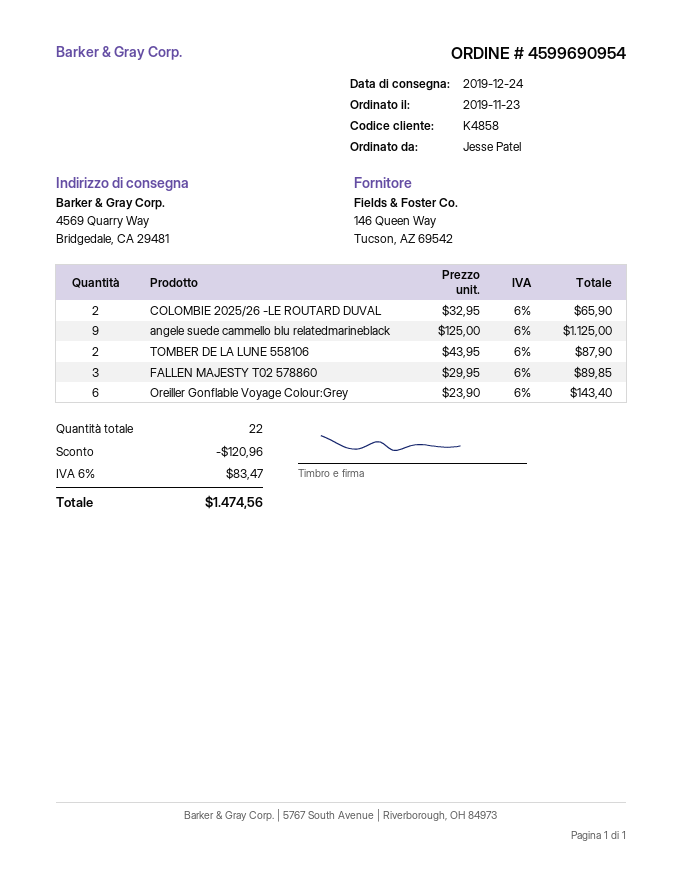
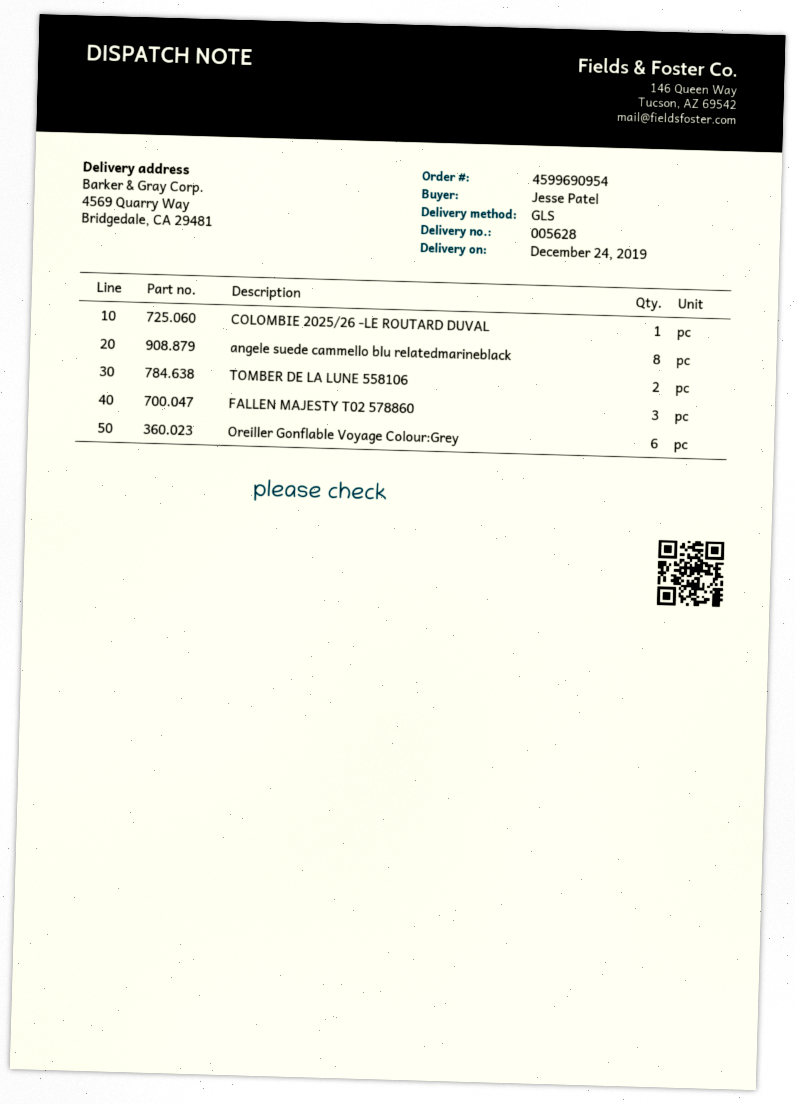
COLOMBIE 2025/26 -LE ROUTARD DUVAL: 2 -> 1
angele suede cammello blu relatedmarineblack: 9 -> 8

